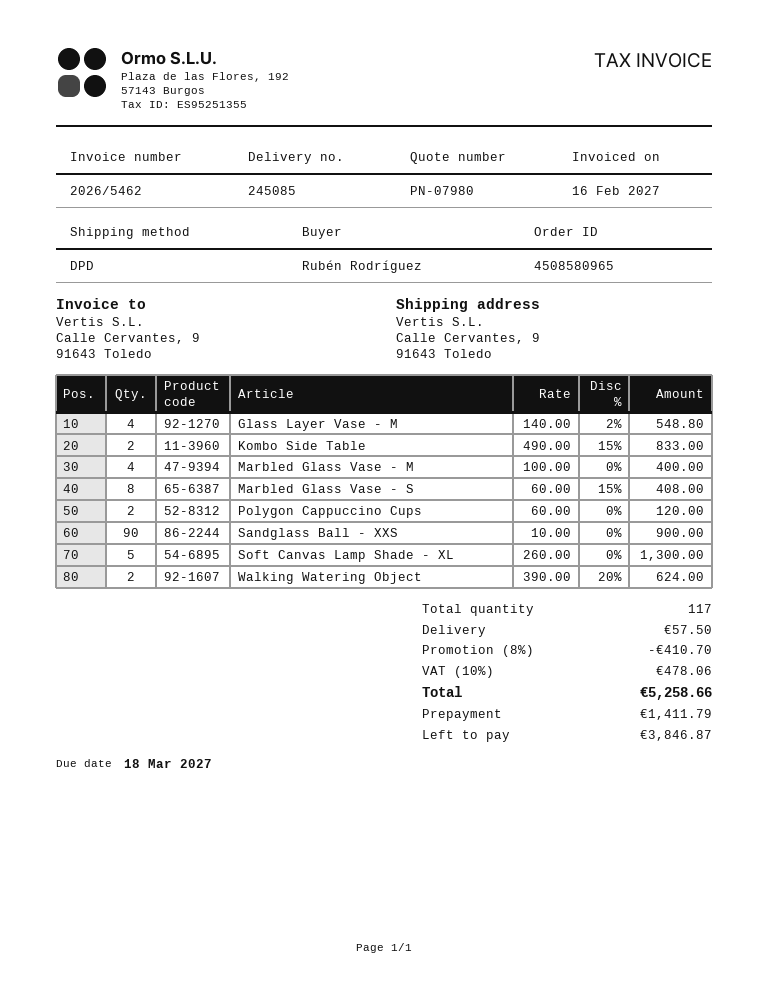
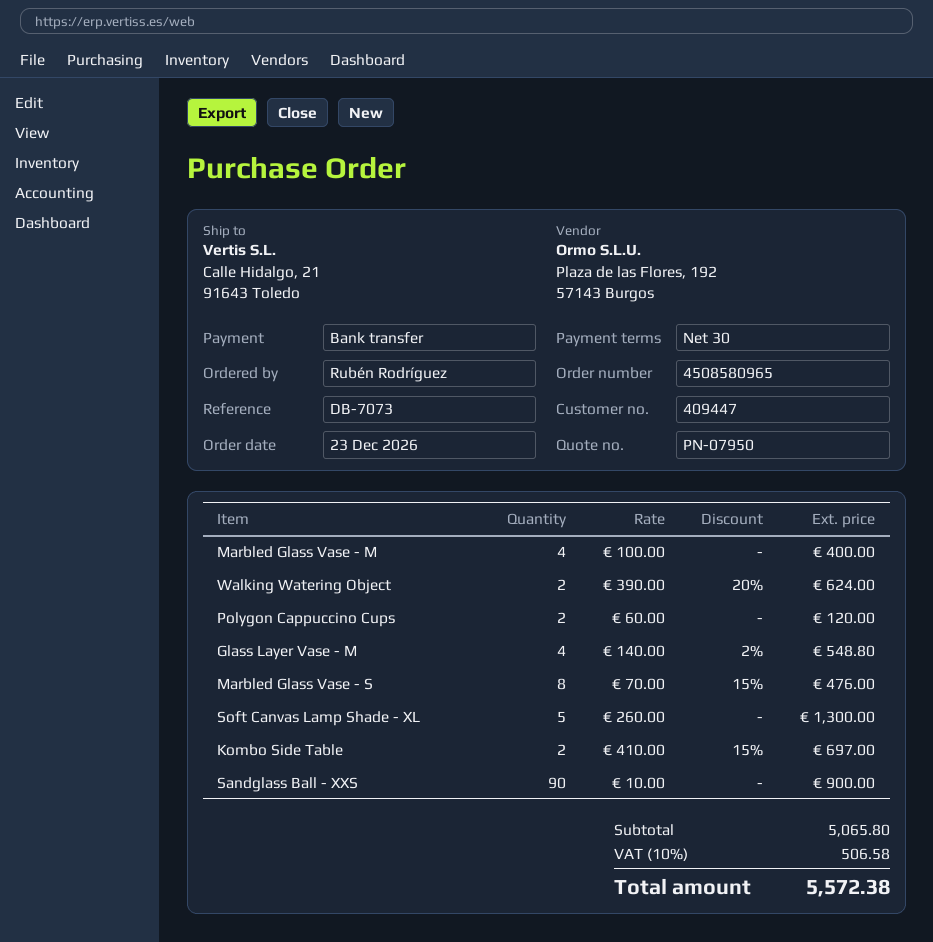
quote number: PN-07980 -> PN-07950
ship to: Calle Cervantes, 9, 91643 Toledo -> Calle Hidalgo, 21, 91643 Toledo
Kombo Side Table: 2 x 490.00 - 15% = 833.00 -> 2 x 410.00 - 15% = 697.00
Marbled Glass Vase - S: 8 x 60.00 - 15% = 408.00 -> 8 x 70.00 - 15% = 476.00
discount: 8% = 410.70 -> none
shipping: 57.50 -> none
tax: 10% = 478.06 -> 10% = 506.58
total: 5258.66 -> 5572.38

